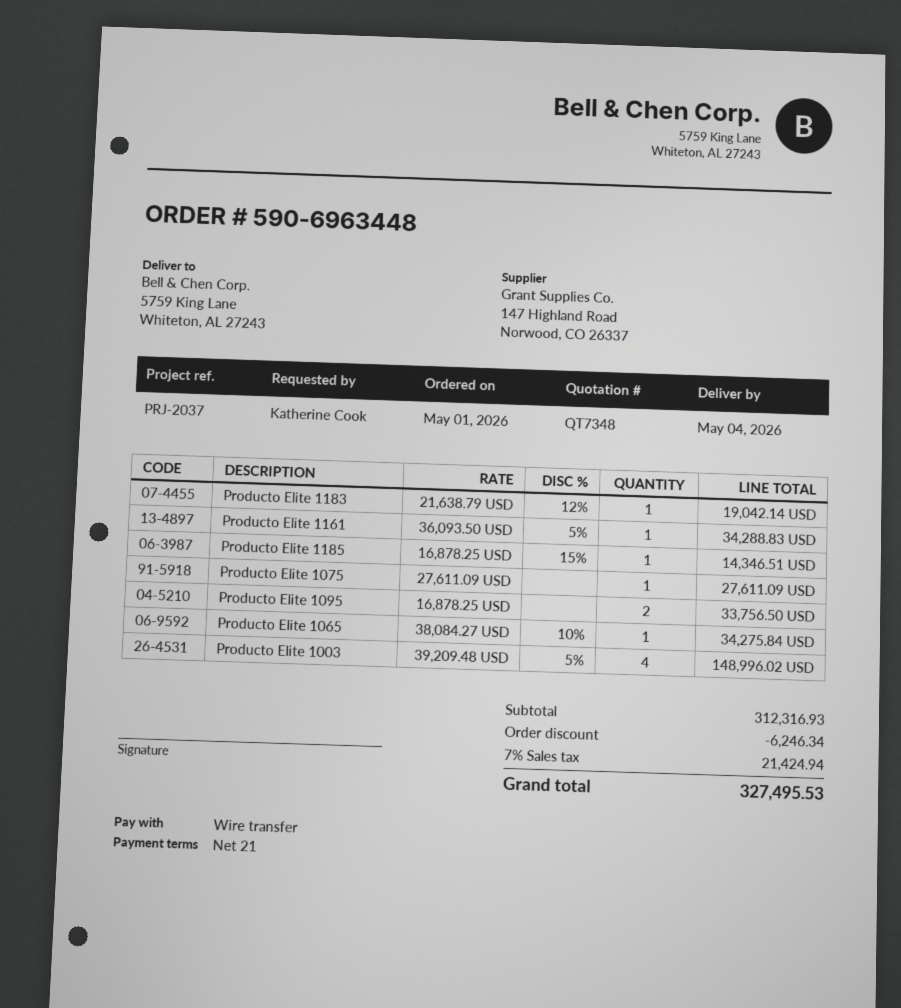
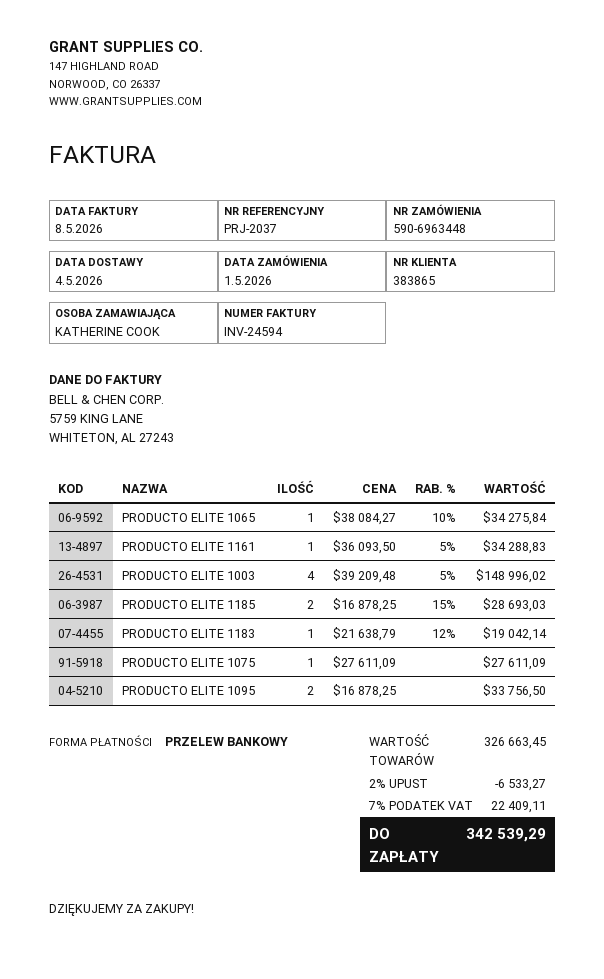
Producto Elite 1185: 1 x 16878.25 - 15% = 14346.51 -> 2 x 16878.25 - 15% = 28693.03
subtotal: 312316.93 -> 326663.45
discount: 6246.34 -> 6533.27
tax: 7% = 21424.94 -> 7% = 22409.11
total: 327495.53 -> 342539.29

